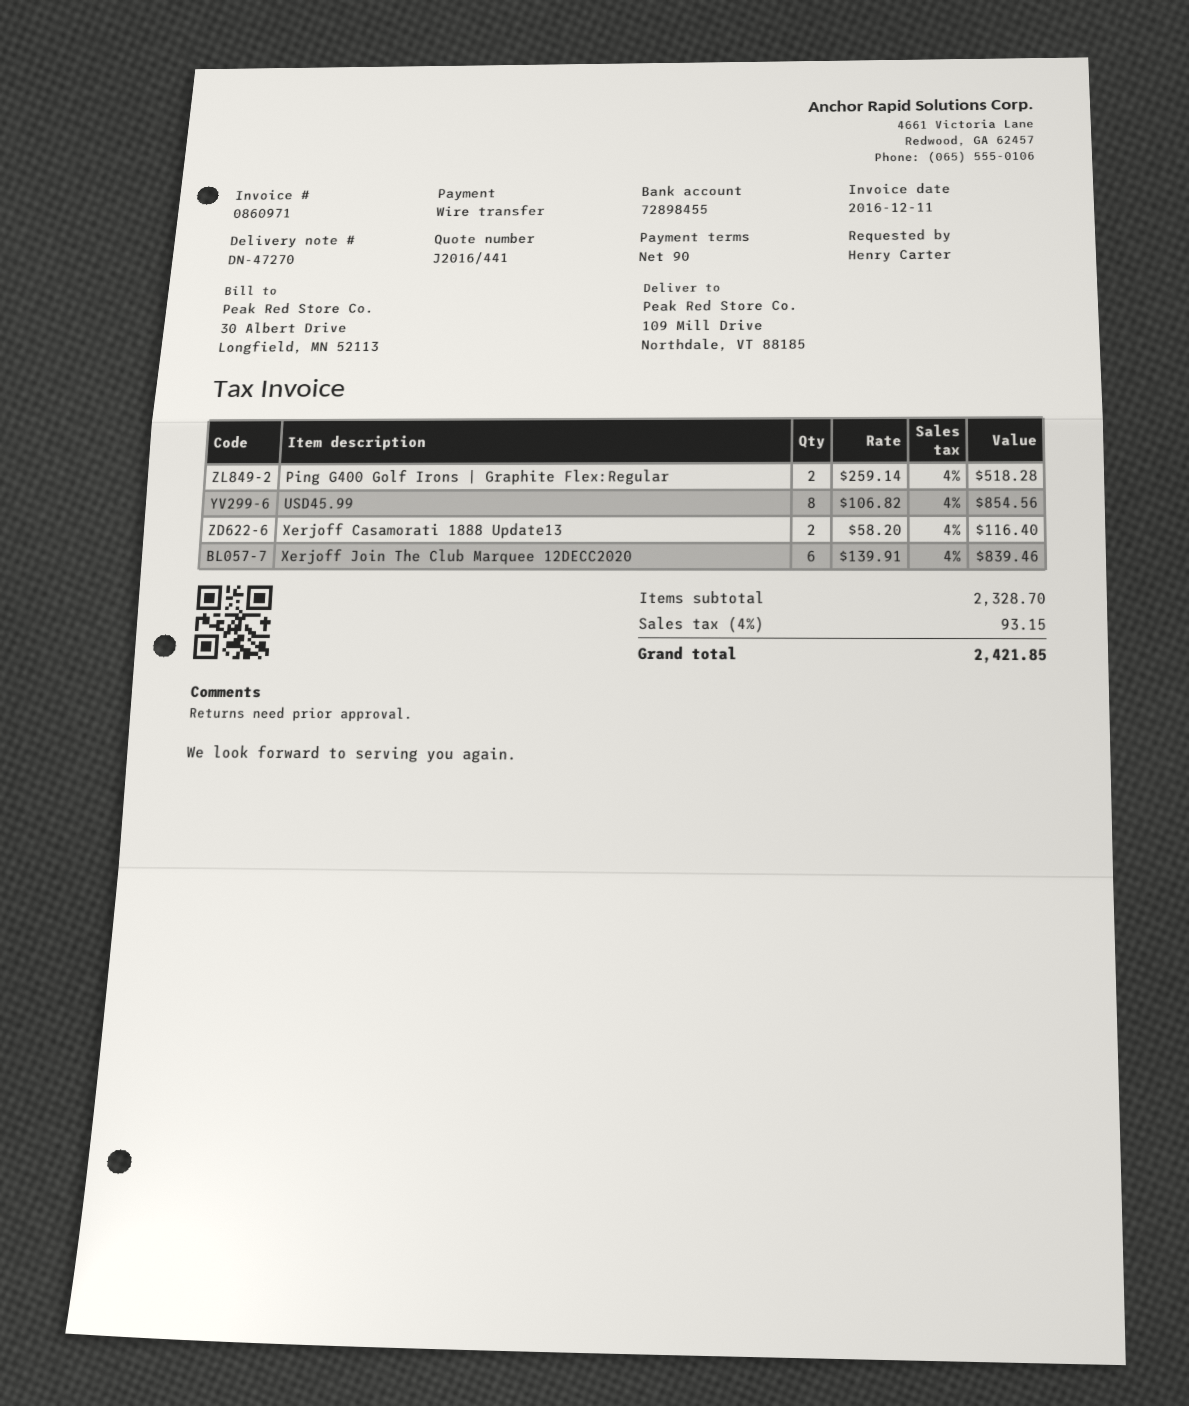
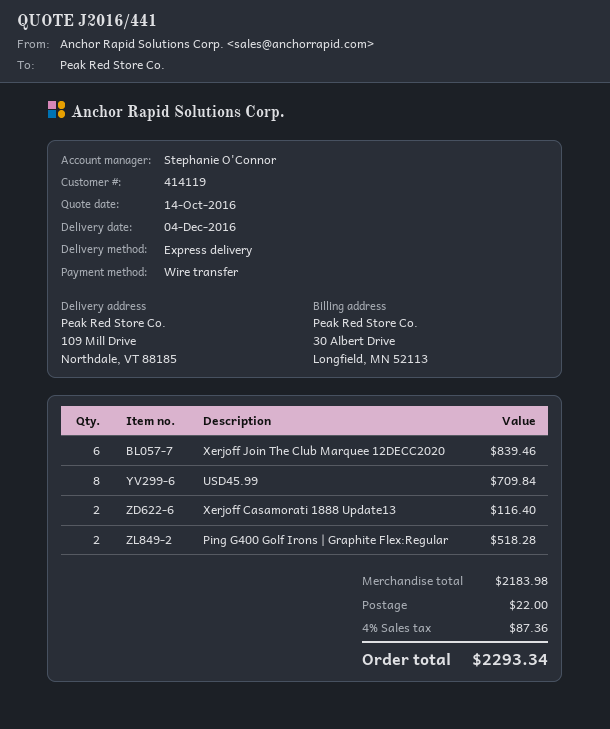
USD45.99: 8 for 854.56 -> 8 for 709.84
subtotal: 2328.70 -> 2183.98
shipping: none -> 22.00
tax: 4% = 93.15 -> 4% = 87.36
total: 2421.85 -> 2293.34

